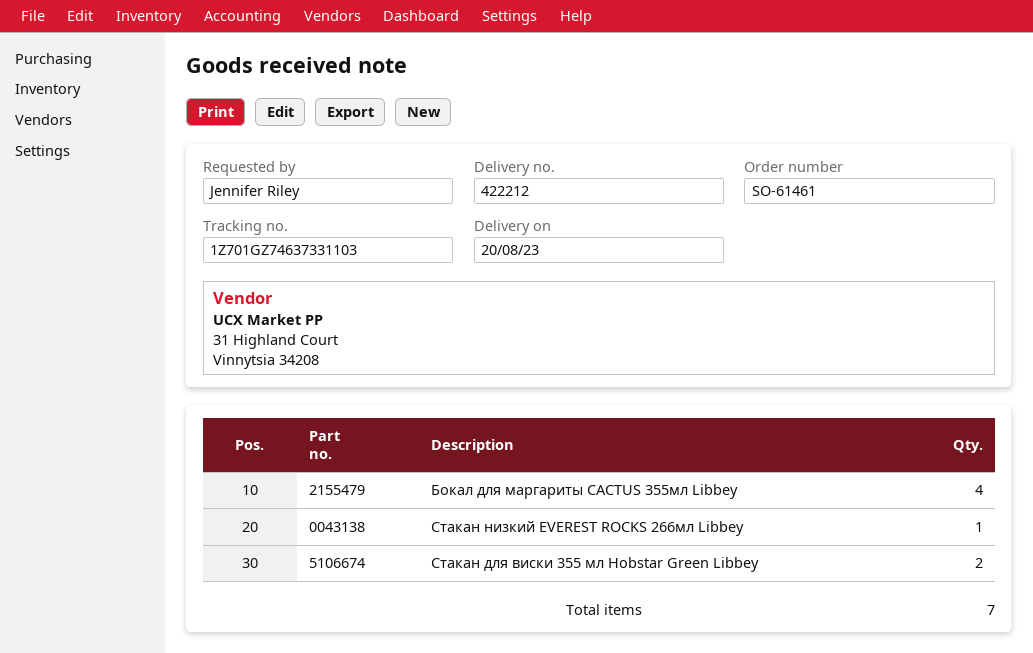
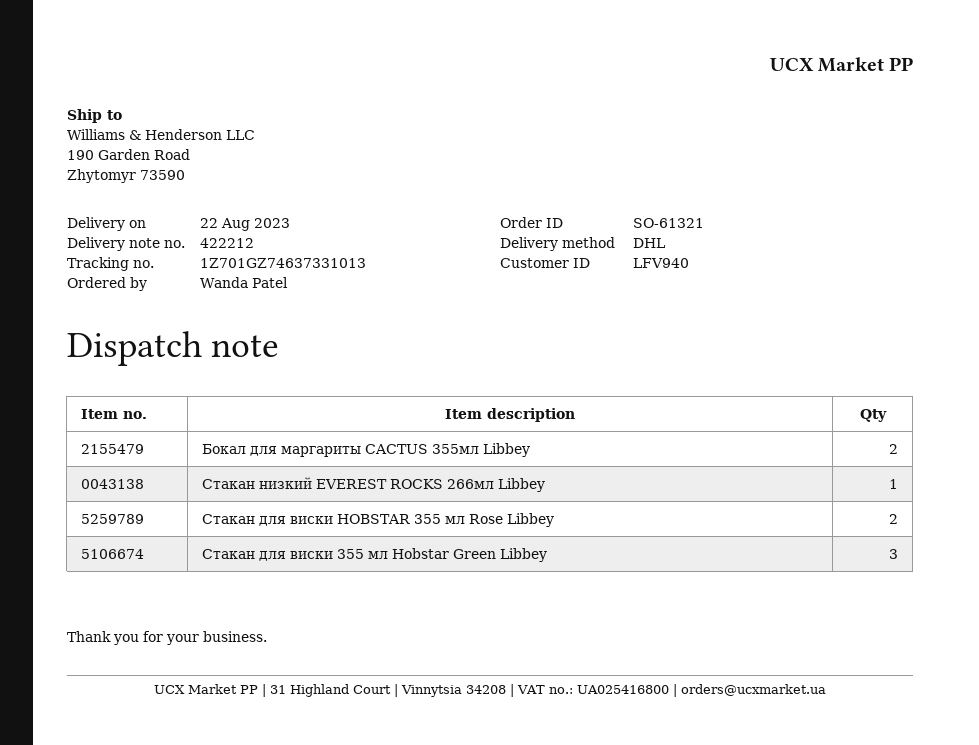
order number: SO-61461 -> SO-61321
delivery date: 2023-08-20 -> 2023-08-22
ordered by: Jennifer Riley -> Wanda Patel
tracking number: 1Z701GZ74637331103 -> 1Z701GZ74637331013
Бокал для маргариты CACTUS 355мл Libbey: 4 -> 2
Стакан для виски 355 мл Hobstar Green Libbey: 2 -> 3
Стакан для виски HOBSTAR 355 мл Rose Libbey: none -> 2

